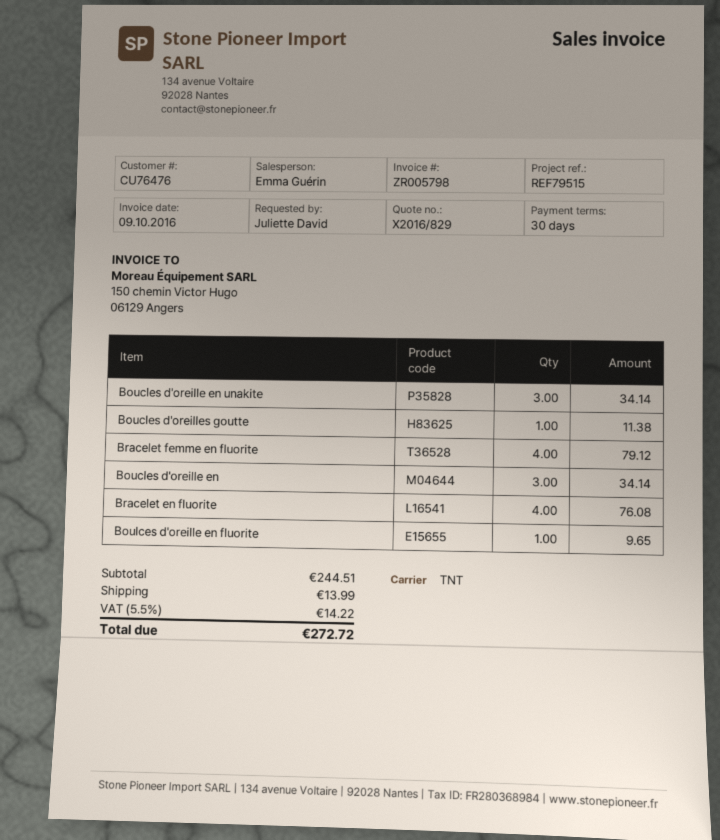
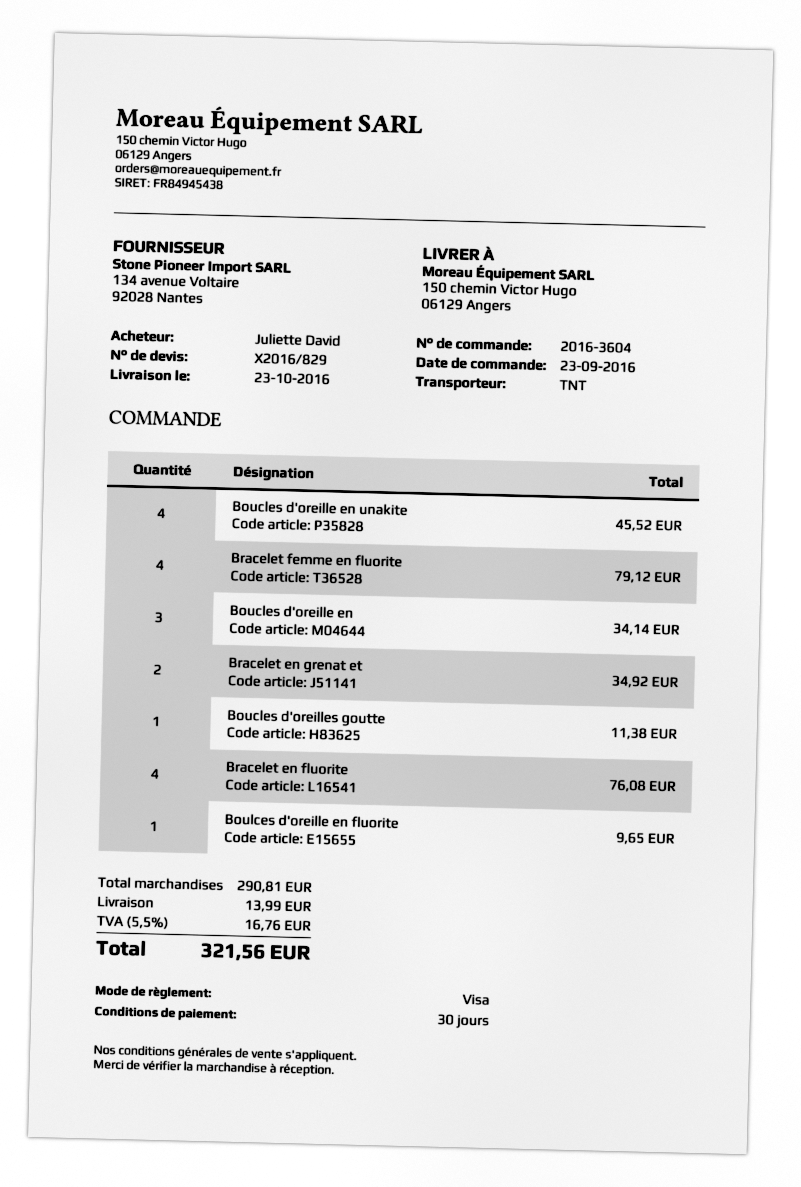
Boucles d'oreille en unakite: 3 for 34.14 -> 4 for 45.52
Bracelet en grenat et: none -> 2 for 34.92
subtotal: 244.51 -> 290.81
tax: 5.5% = 14.22 -> 5.5% = 16.76
total: 272.72 -> 321.56

